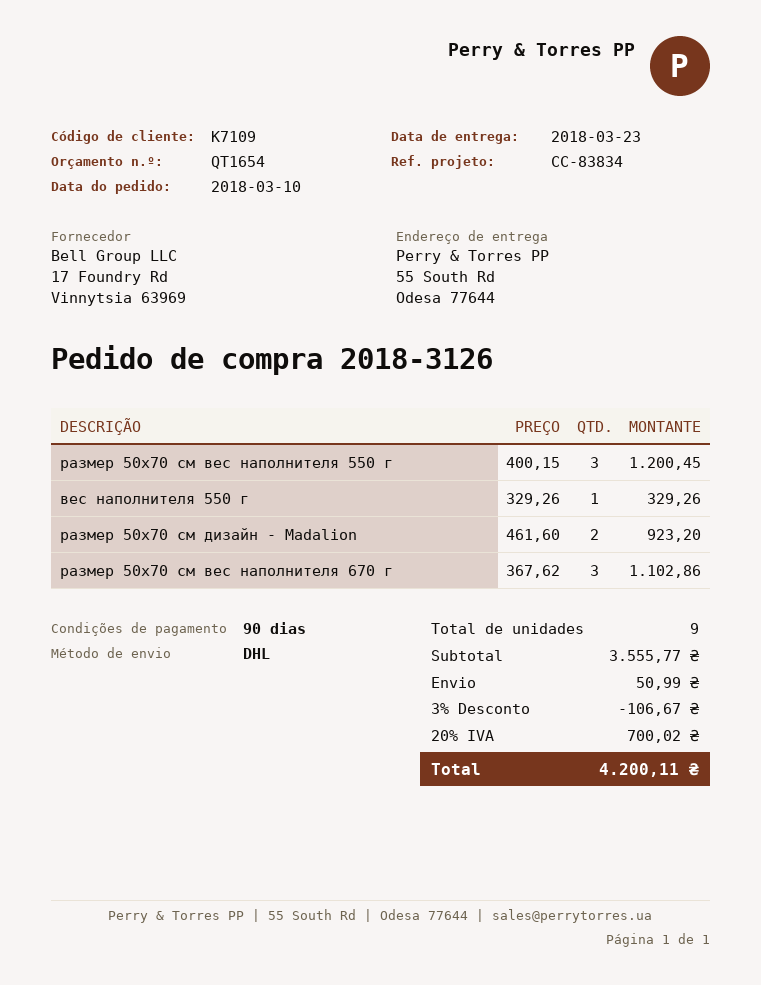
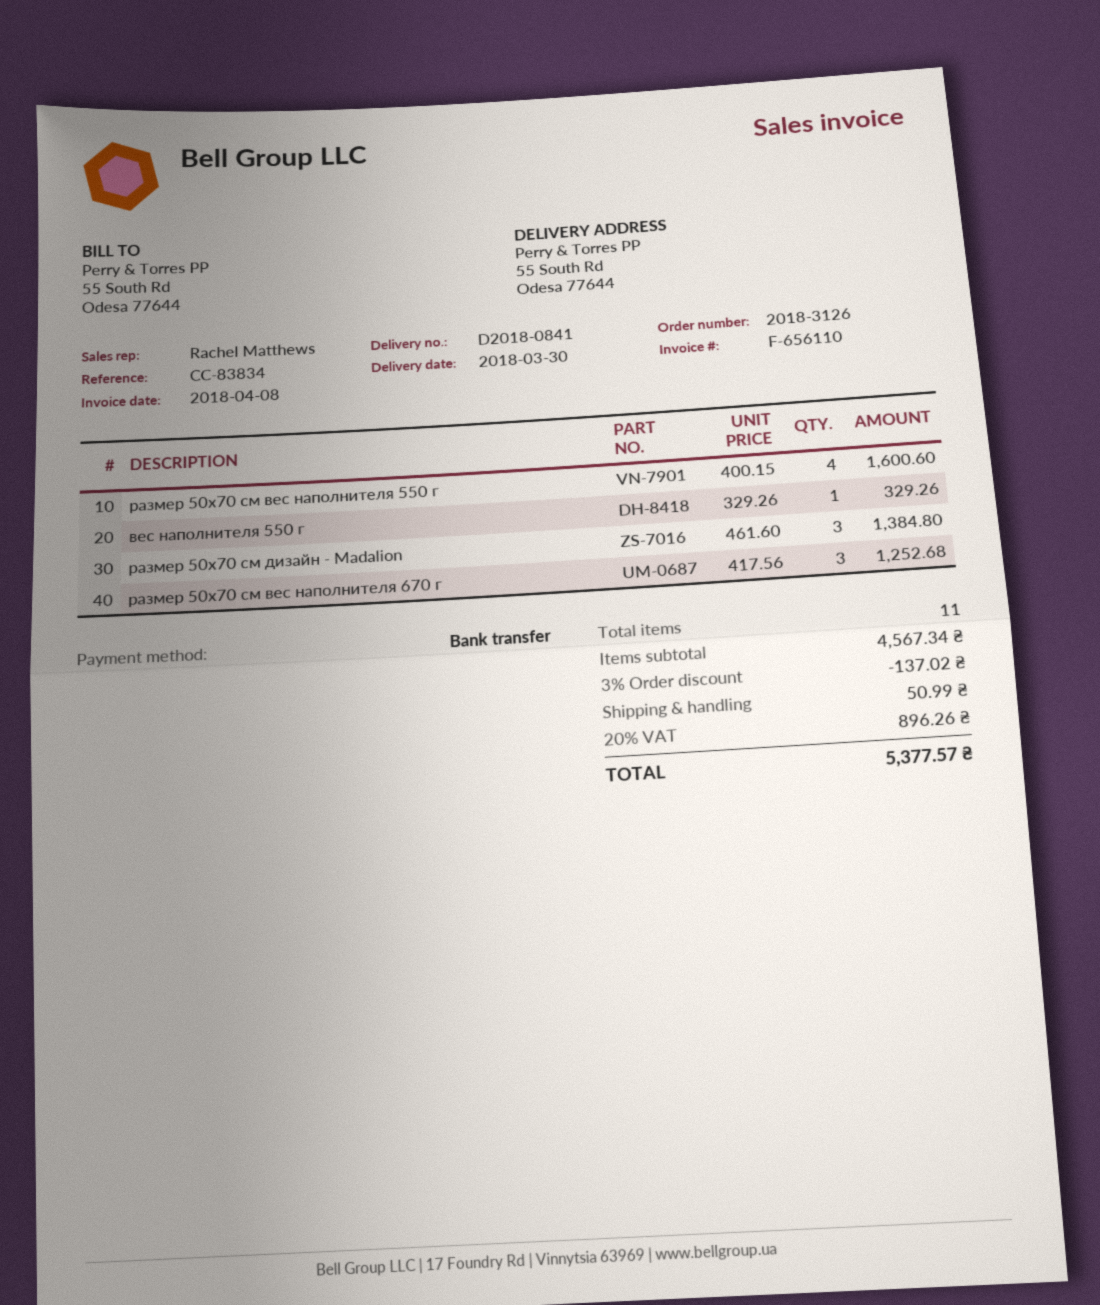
delivery date: 2018-03-23 -> 2018-03-30
размер 50х70 см вес наполнителя 550 г: 3 x 400.15 = 1200.45 -> 4 x 400.15 = 1600.60
размер 50х70 см дизайн - Madalion: 2 x 461.60 = 923.20 -> 3 x 461.60 = 1384.80
размер 50х70 см вес наполнителя 670 г: 3 x 367.62 = 1102.86 -> 3 x 417.56 = 1252.68
total quantity: 9 -> 11
subtotal: 3555.77 -> 4567.34
discount: 3% = 106.67 -> 3% = 137.02
tax: 20% = 700.02 -> 20% = 896.26
total: 4200.11 -> 5377.57

